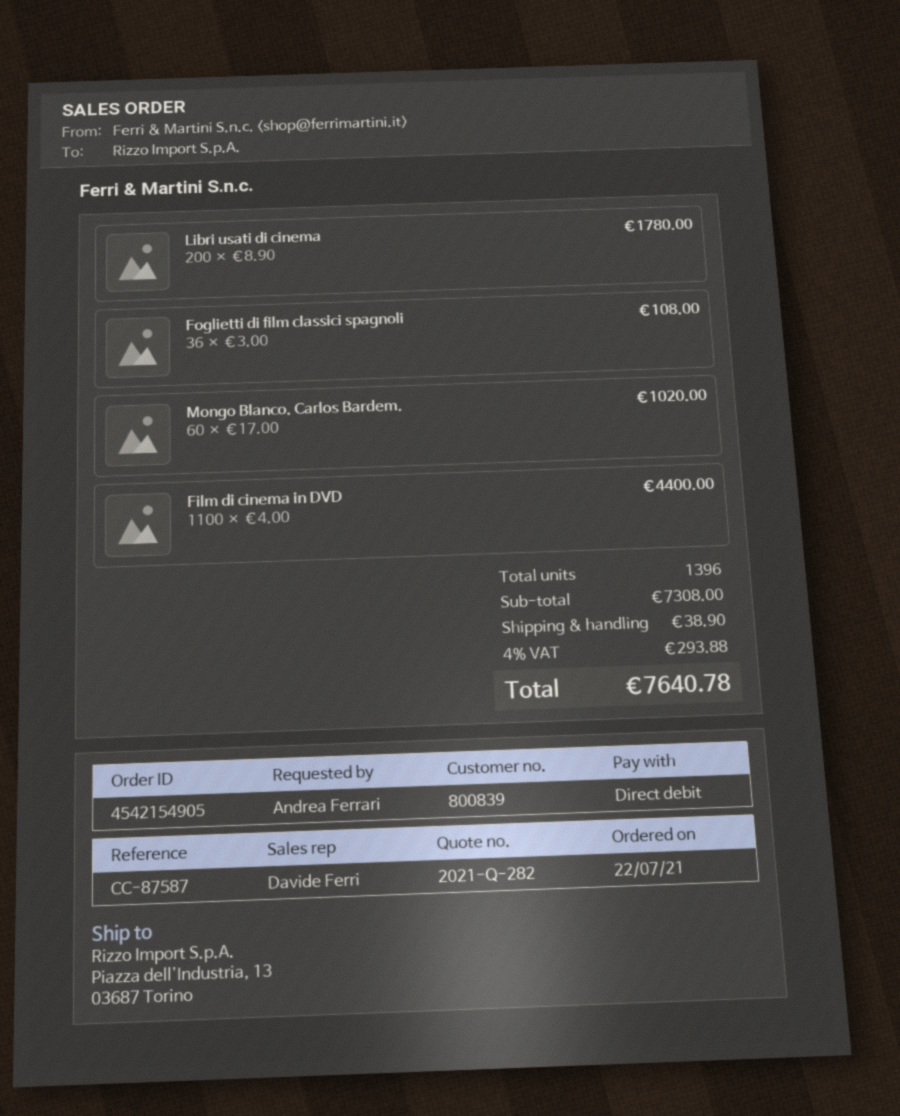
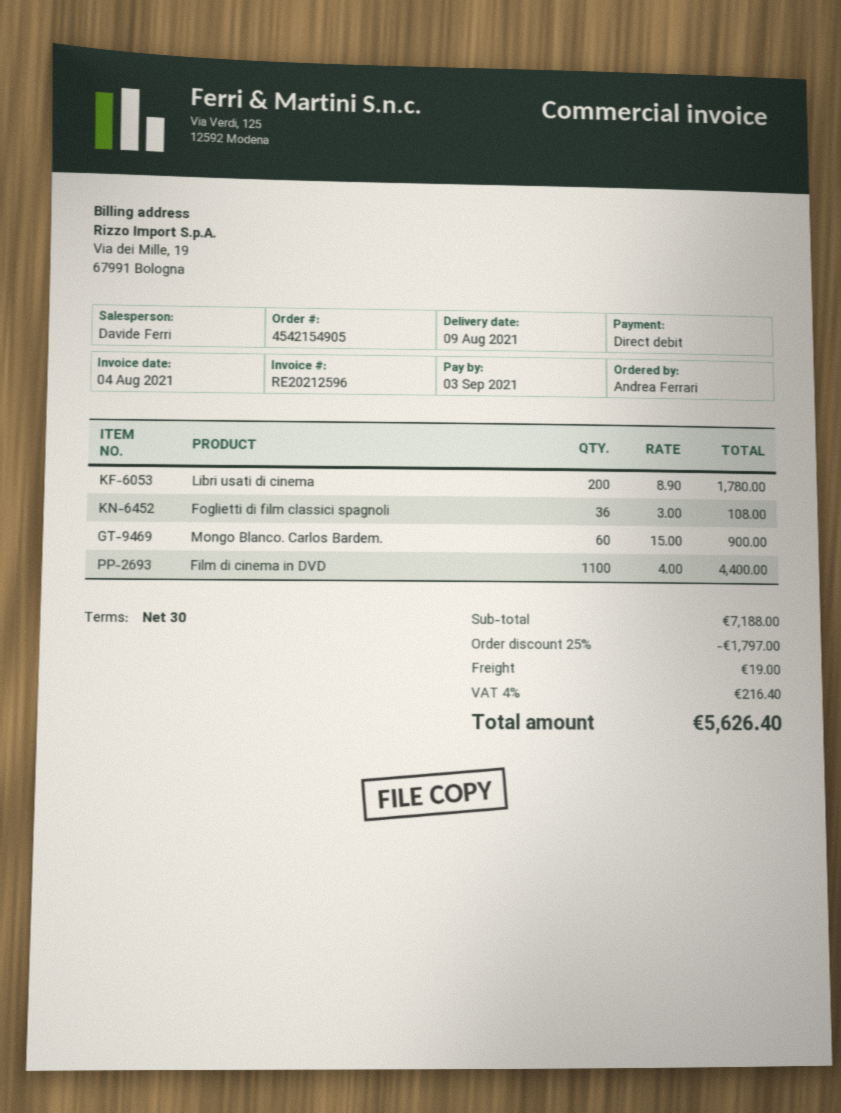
Mongo Blanco. Carlos Bardem.: 60 x 17.00 = 1020.00 -> 60 x 15.00 = 900.00
subtotal: 7308.00 -> 7188.00
discount: none -> 25% = 1797.00
shipping: 38.90 -> 19.00
tax: 4% = 293.88 -> 4% = 216.40
total: 7640.78 -> 5626.40

